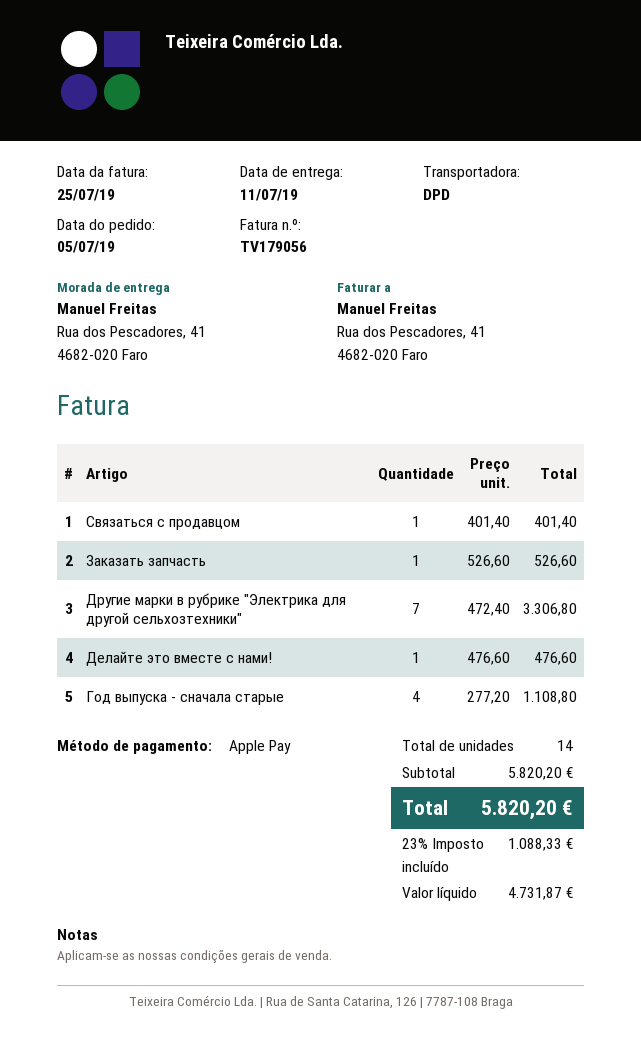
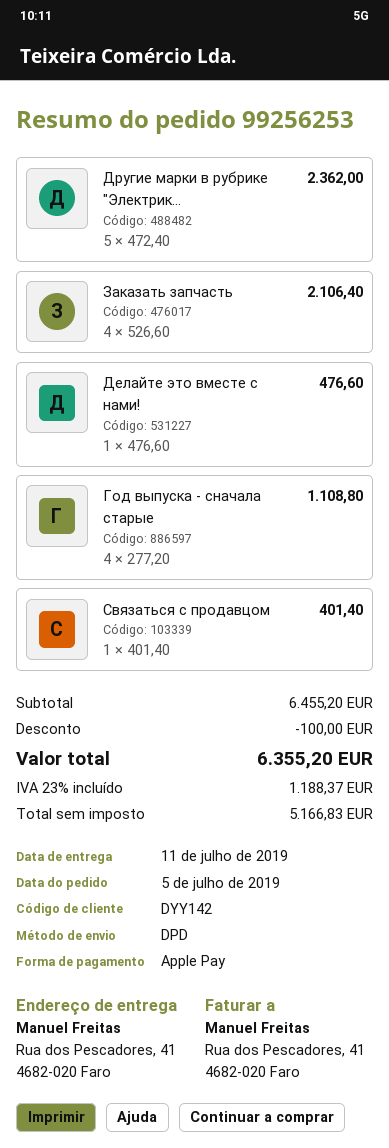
Заказать запчасть: 1 x 526.60 = 526.60 -> 4 x 526.60 = 2106.40
Другие марки в рубрике "Электрика для другой сельхозтехники": 7 x 472.40 = 3306.80 -> 5 x 472.40 = 2362.00
subtotal: 5820.20 -> 6455.20
discount: none -> 100.00
net: 4731.87 -> 5166.83
tax: 23% = 1088.33 -> 23% = 1188.37
total: 5820.20 -> 6355.20

